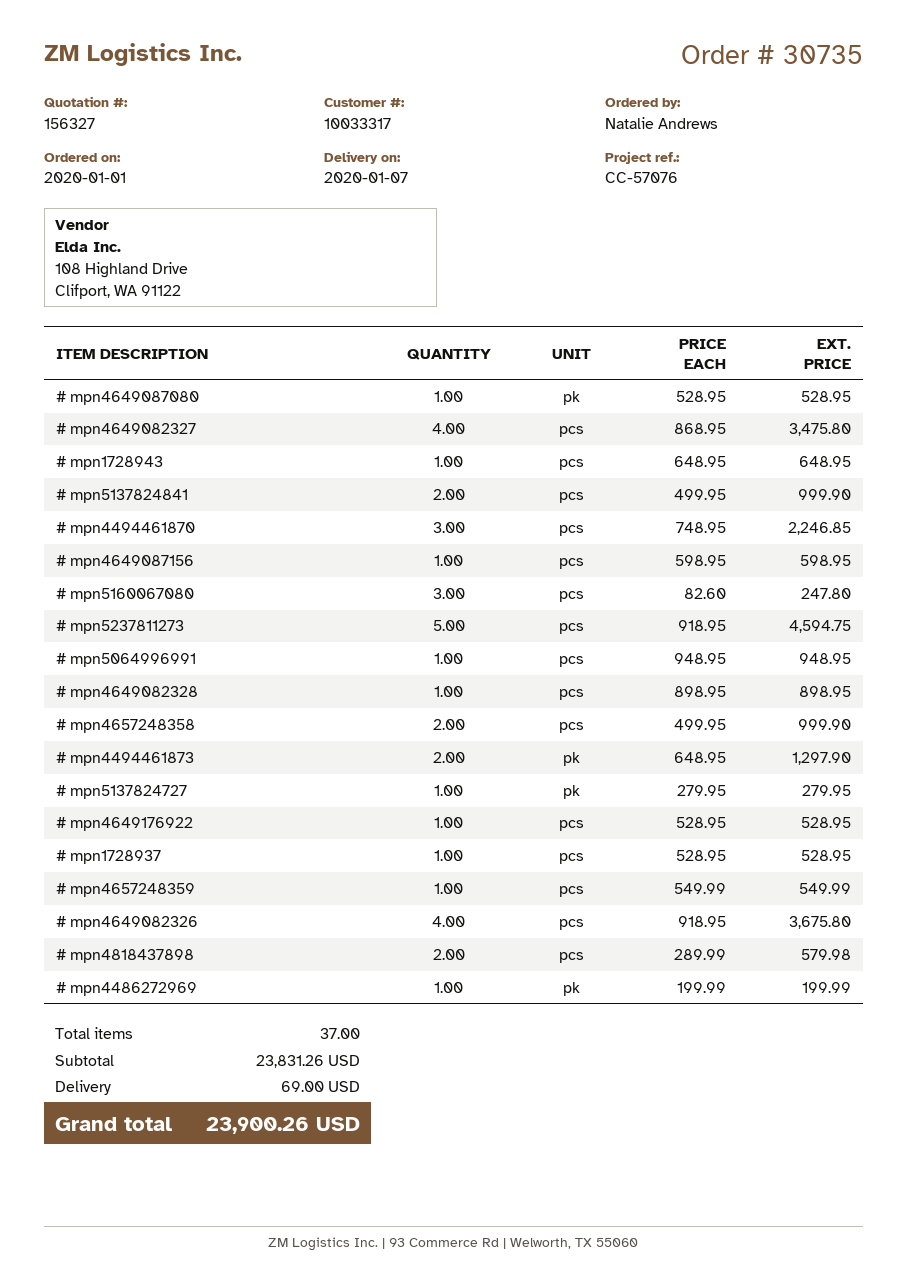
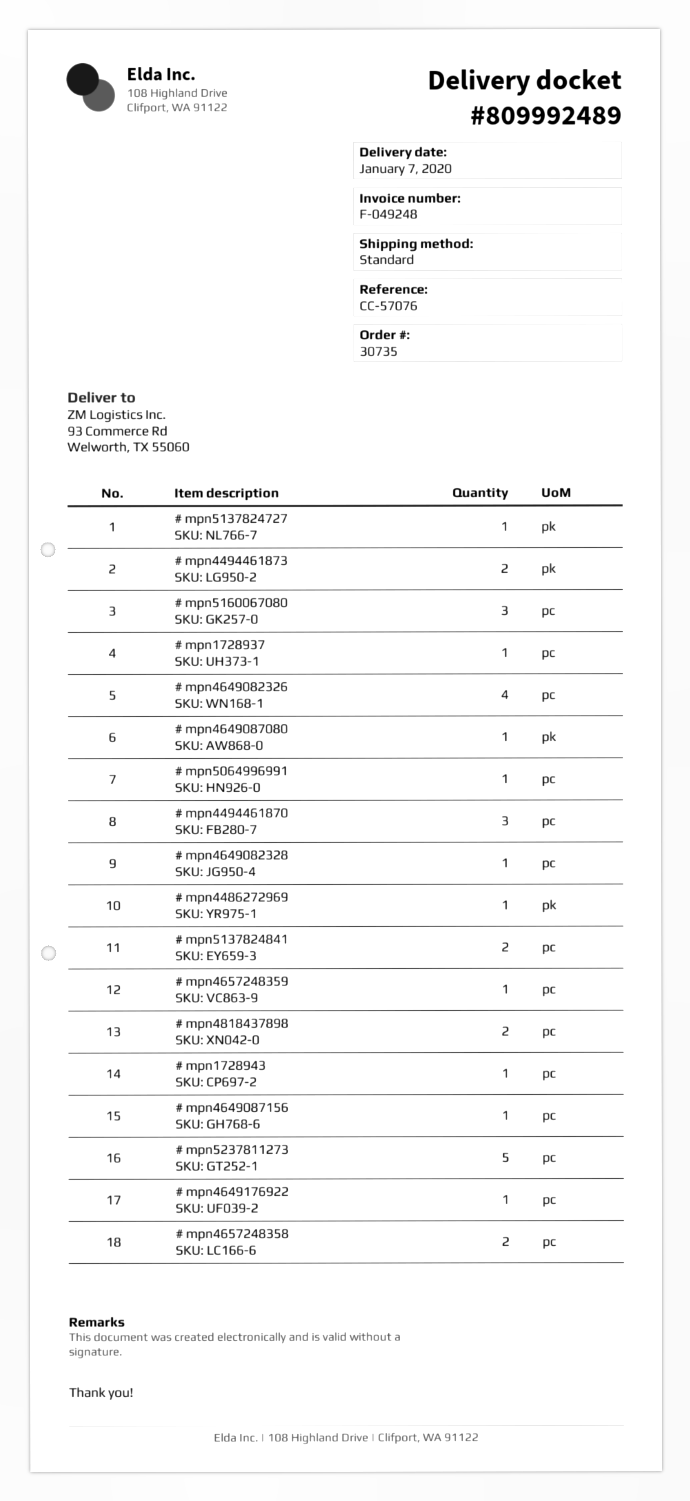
# mpn4649082327: 4 -> none

